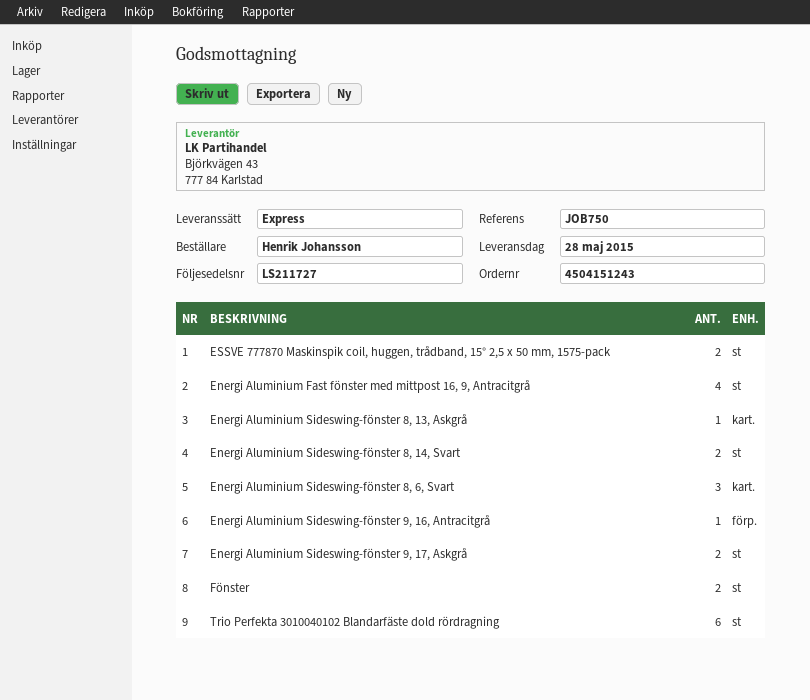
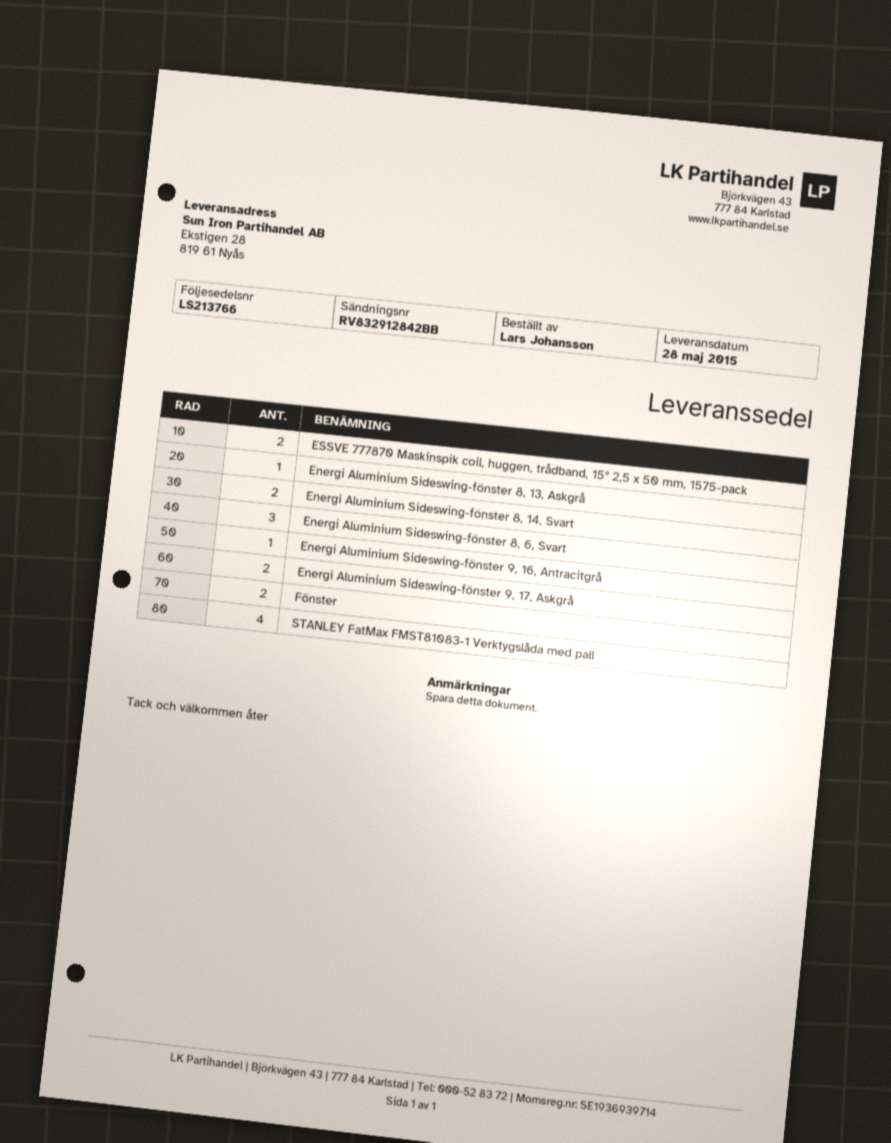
delivery note number: LS211727 -> LS213766
ordered by: Henrik Johansson -> Lars Johansson
Energi Aluminium Fast fönster med mittpost 16, 9, Antracitgrå: 4 -> none
Trio Perfekta 3010040102 Blandarfäste dold rördragning: 6 -> none
STANLEY FatMax FMST81083-1 Verktygslåda med pall: none -> 4

